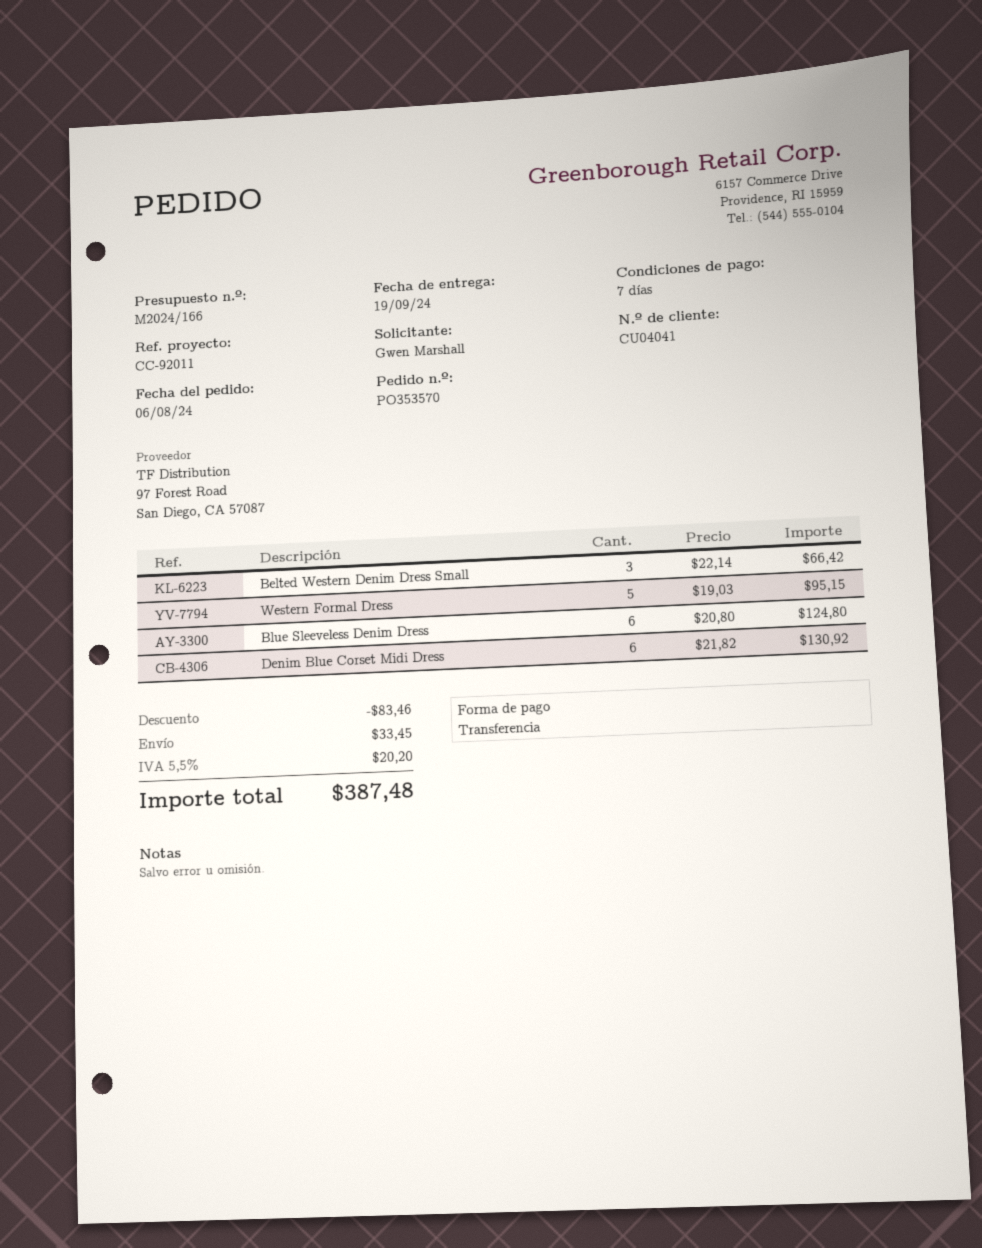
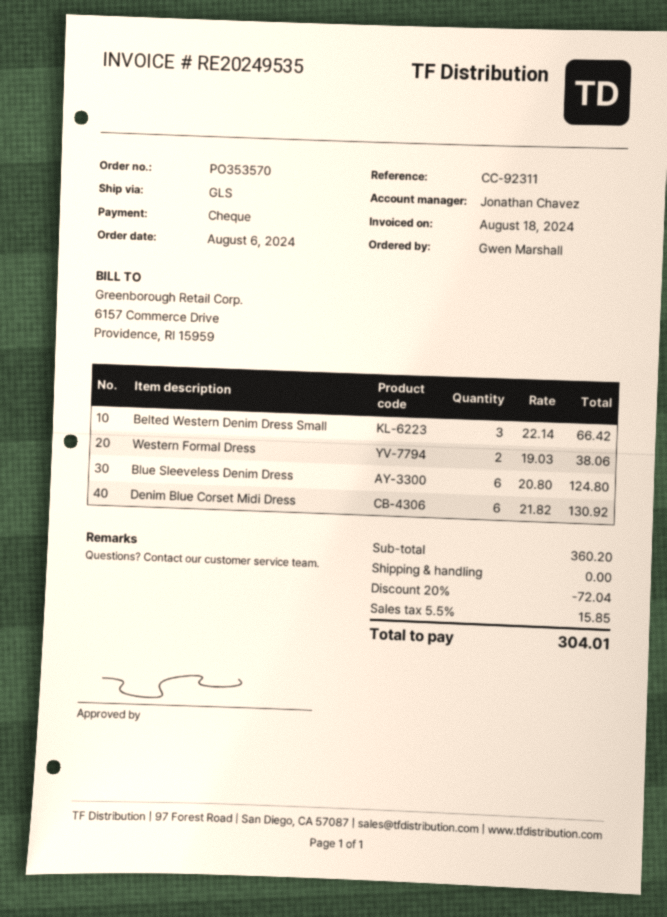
reference: CC-92011 -> CC-92311
payment method: bank transfer -> cheque
Western Formal Dress: 5 x 19.03 = 95.15 -> 2 x 19.03 = 38.06
discount: 83.46 -> 72.04
shipping: 33.45 -> 0.00
tax: 5.5% = 20.20 -> 5.5% = 15.85
total: 387.48 -> 304.01

